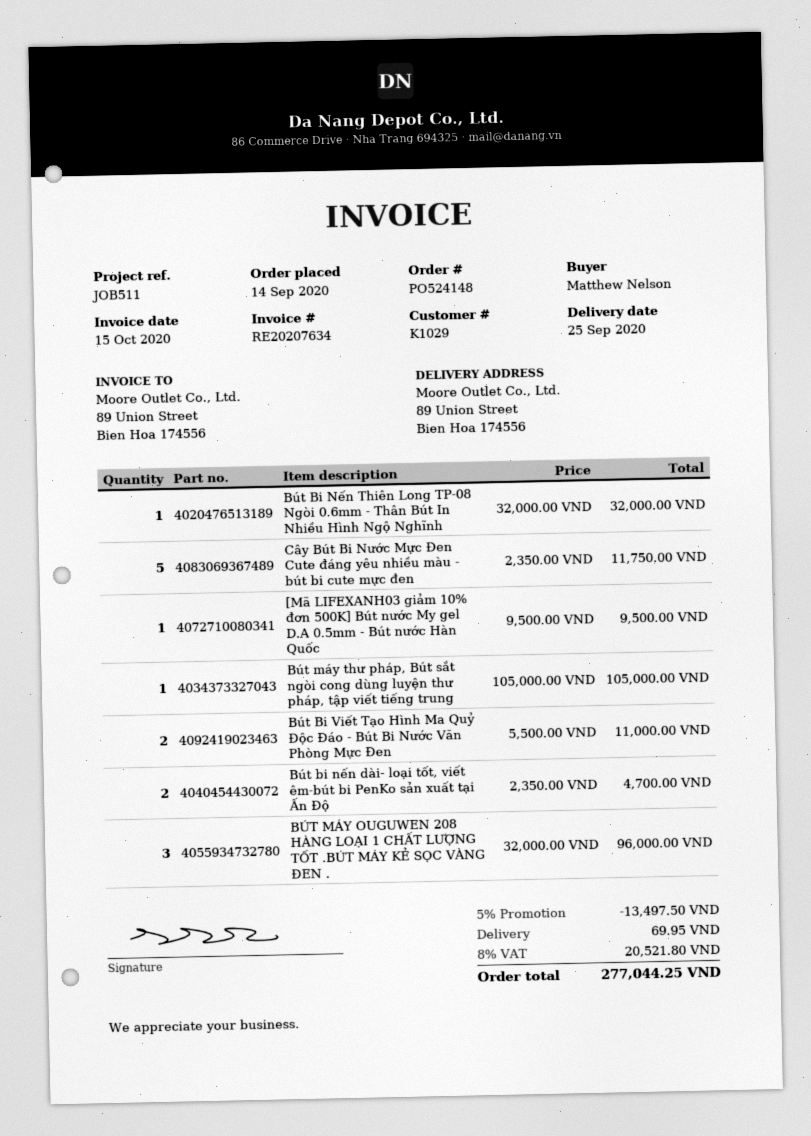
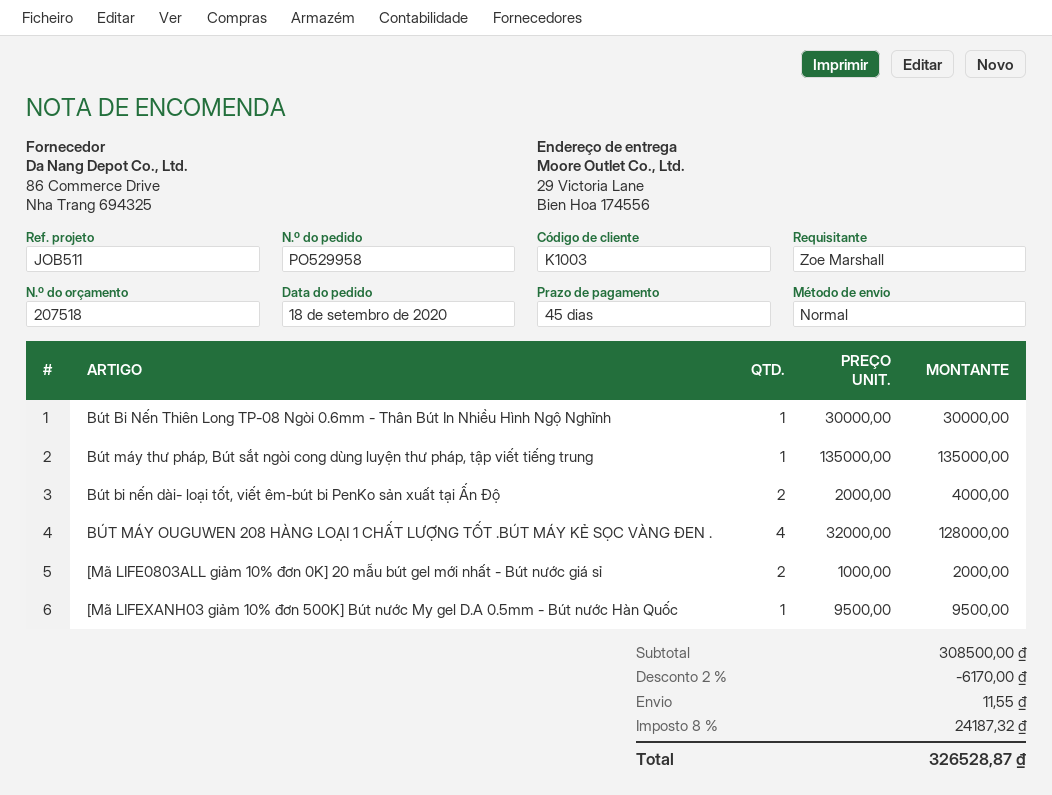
order number: PO524148 -> PO529958
order date: 2020-09-14 -> 2020-09-18
customer number: K1029 -> K1003
ordered by: Matthew Nelson -> Zoe Marshall
ship to: 89 Union Street, Bien Hoa 174556 -> 29 Victoria Lane, Bien Hoa 174556
Bút Bi Nến Thiên Long TP-08 Ngòi 0.6mm - Thân Bút In Nhiều Hình Ngộ Nghĩnh: 1 x 32000.00 = 32000.00 -> 1 x 30000.00 = 30000.00
Cây Bút Bi Nước Mực Đen Cute đáng yêu nhiều màu - bút bi cute mực đen: 5 x 2350.00 = 11750.00 -> none
Bút máy thư pháp, Bút sắt ngòi cong dùng luyện thư pháp, tập viết tiếng trung: 1 x 105000.00 = 105000.00 -> 1 x 135000.00 = 135000.00
Bút Bi Viết Tạo Hình Ma Quỷ Độc Đáo - Bút Bi Nước Văn Phòng Mực Đen: 2 x 5500.00 = 11000.00 -> none
Bút bi nến dài- loại tốt, viết êm-bút bi PenKo sản xuất tại Ấn Độ: 2 x 2350.00 = 4700.00 -> 2 x 2000.00 = 4000.00
BÚT MÁY OUGUWEN 208 HÀNG LOẠI 1 CHẤT LƯỢNG TỐT .BÚT MÁY KẺ SỌC VÀNG ĐEN .: 3 x 32000.00 = 96000.00 -> 4 x 32000.00 = 128000.00
[Mã LIFE0803ALL giảm 10% đơn 0K] 20 mẫu bút gel mới nhất - Bút nước giá sỉ: none -> 2 x 1000.00 = 2000.00
discount: 5% = 13497.50 -> 2% = 6170.00
shipping: 69.95 -> 11.55
tax: 8% = 20521.80 -> 8% = 24187.32
total: 277044.25 -> 326528.87

